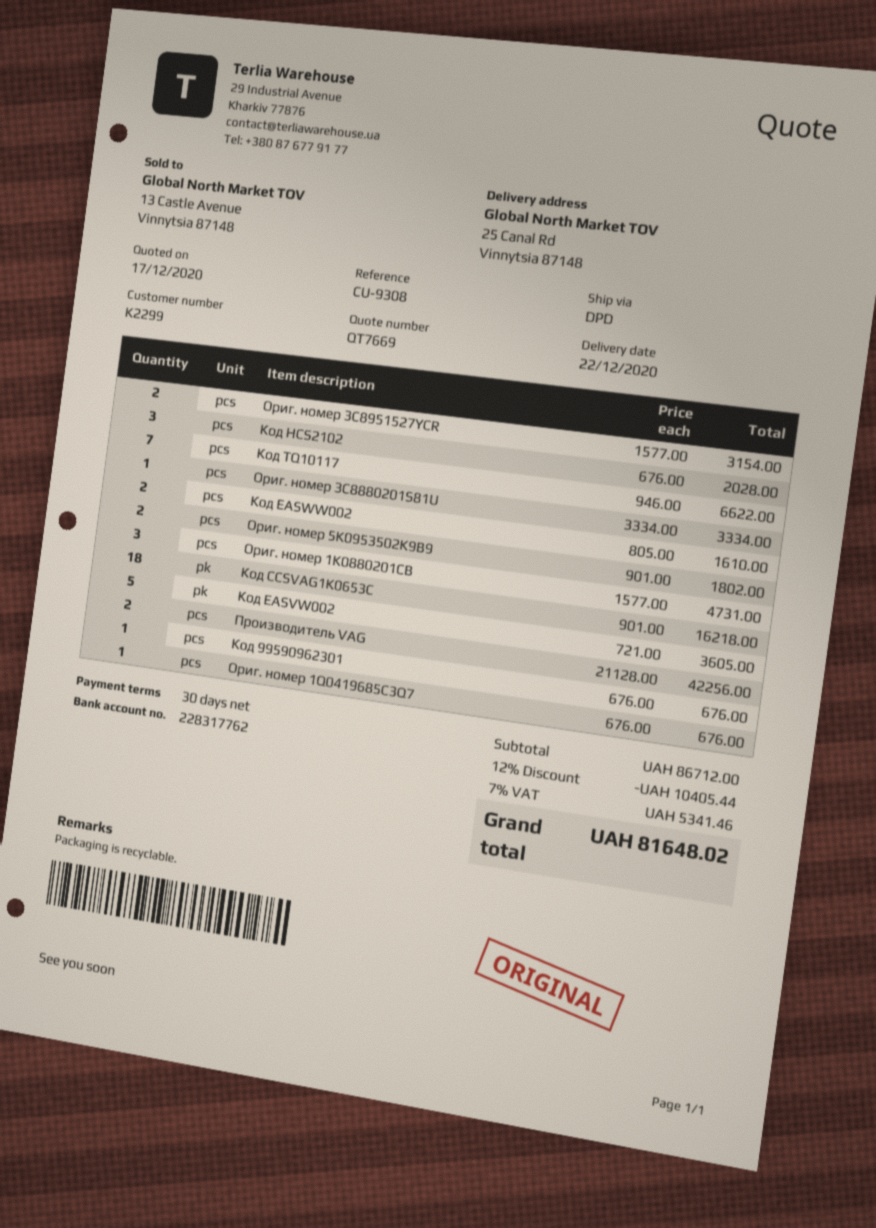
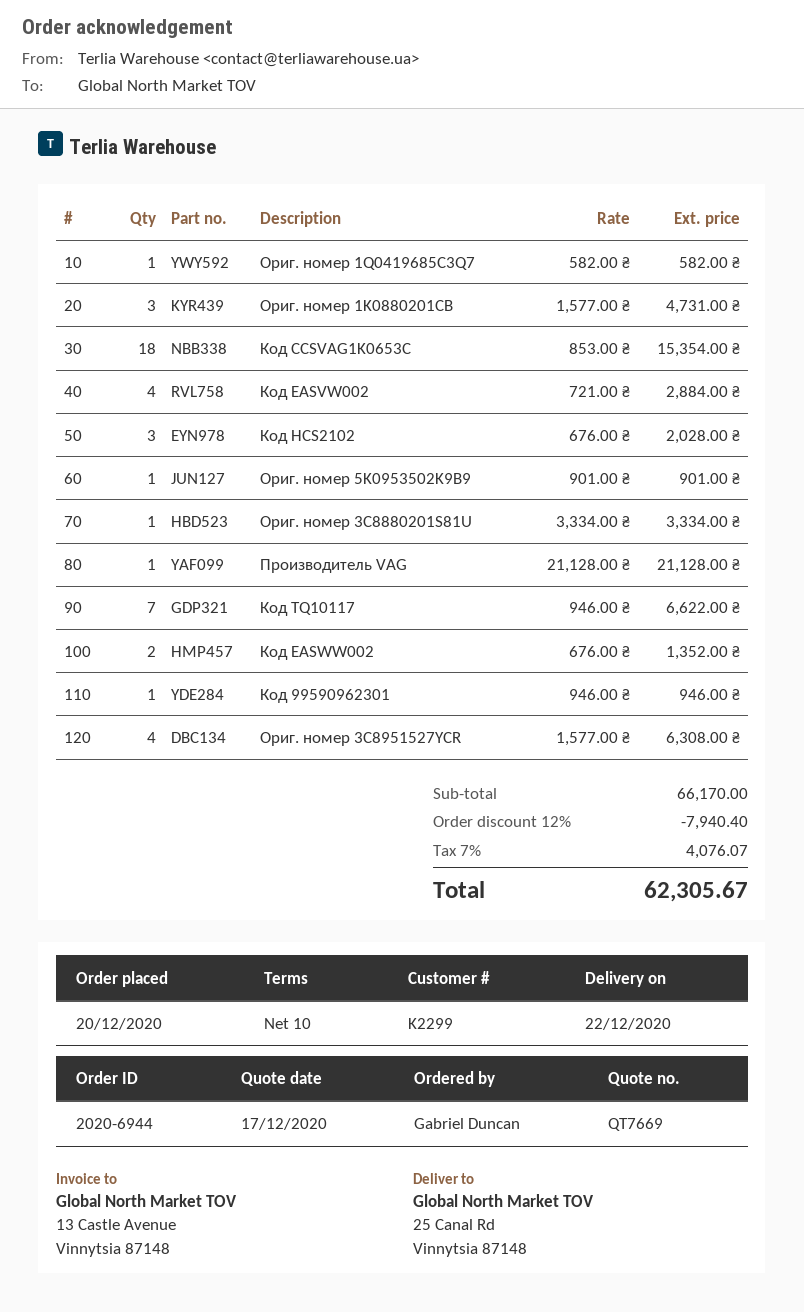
payment terms: 30 days -> 10 days
Ориг. номер 3C8951527YCR: 2 x 1577.00 = 3154.00 -> 4 x 1577.00 = 6308.00
Код EASWW002: 2 x 805.00 = 1610.00 -> 2 x 676.00 = 1352.00
Ориг. номер 5K0953502K9B9: 2 x 901.00 = 1802.00 -> 1 x 901.00 = 901.00
Код CCSVAG1K0653C: 18 x 901.00 = 16218.00 -> 18 x 853.00 = 15354.00
Код EASVW002: 5 x 721.00 = 3605.00 -> 4 x 721.00 = 2884.00
Производитель VAG: 2 x 21128.00 = 42256.00 -> 1 x 21128.00 = 21128.00
Код 99590962301: 1 x 676.00 = 676.00 -> 1 x 946.00 = 946.00
Ориг. номер 1Q0419685C3Q7: 1 x 676.00 = 676.00 -> 1 x 582.00 = 582.00
subtotal: 86712.00 -> 66170.00
discount: 12% = 10405.44 -> 12% = 7940.40
tax: 7% = 5341.46 -> 7% = 4076.07
total: 81648.02 -> 62305.67

